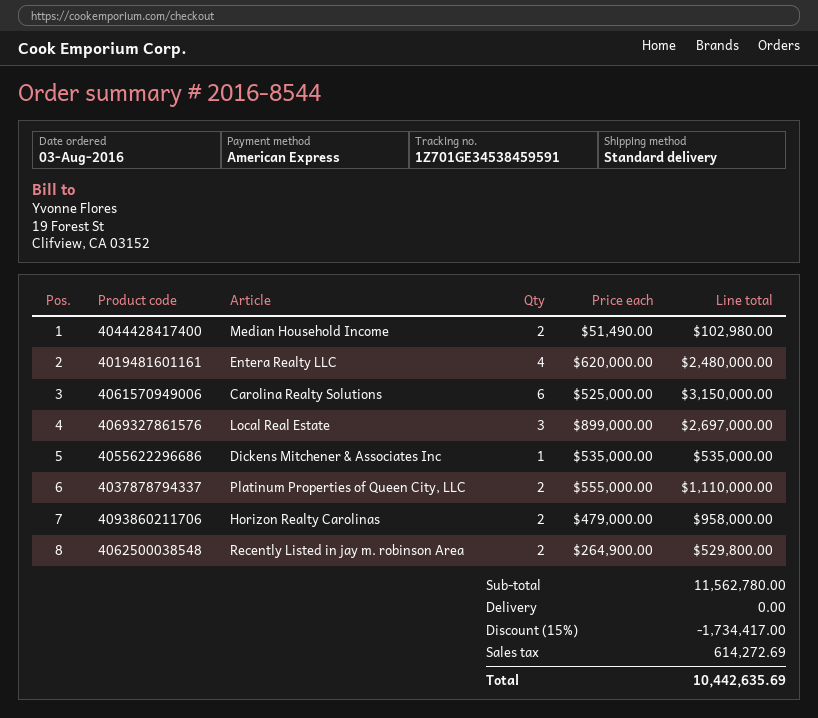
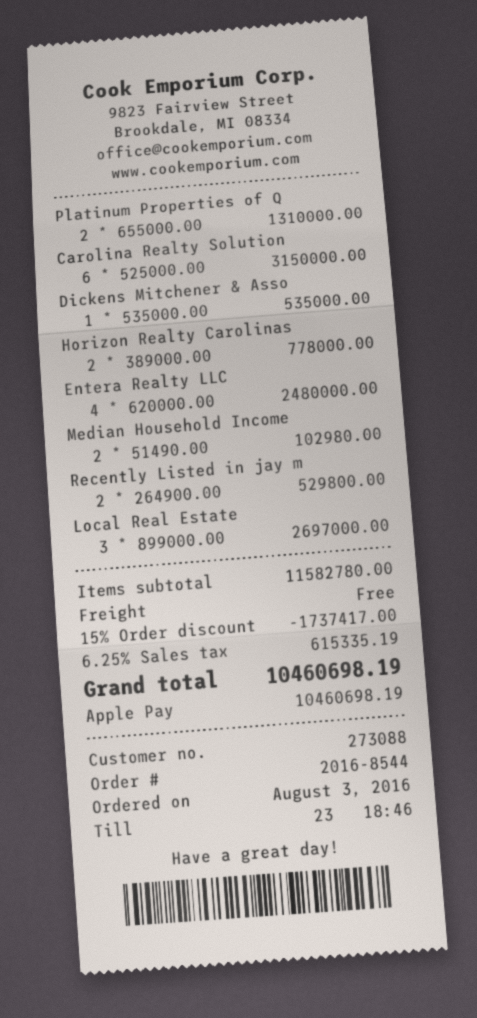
payment method: American Express -> Apple Pay
Platinum Properties of Queen City, LLC: 2 x 555000.00 = 1110000.00 -> 2 x 655000.00 = 1310000.00
Horizon Realty Carolinas: 2 x 479000.00 = 958000.00 -> 2 x 389000.00 = 778000.00
subtotal: 11562780.00 -> 11582780.00
discount: 15% = 1734417.00 -> 15% = 1737417.00
tax: 614272.69 -> 615335.19
total: 10442635.69 -> 10460698.19

